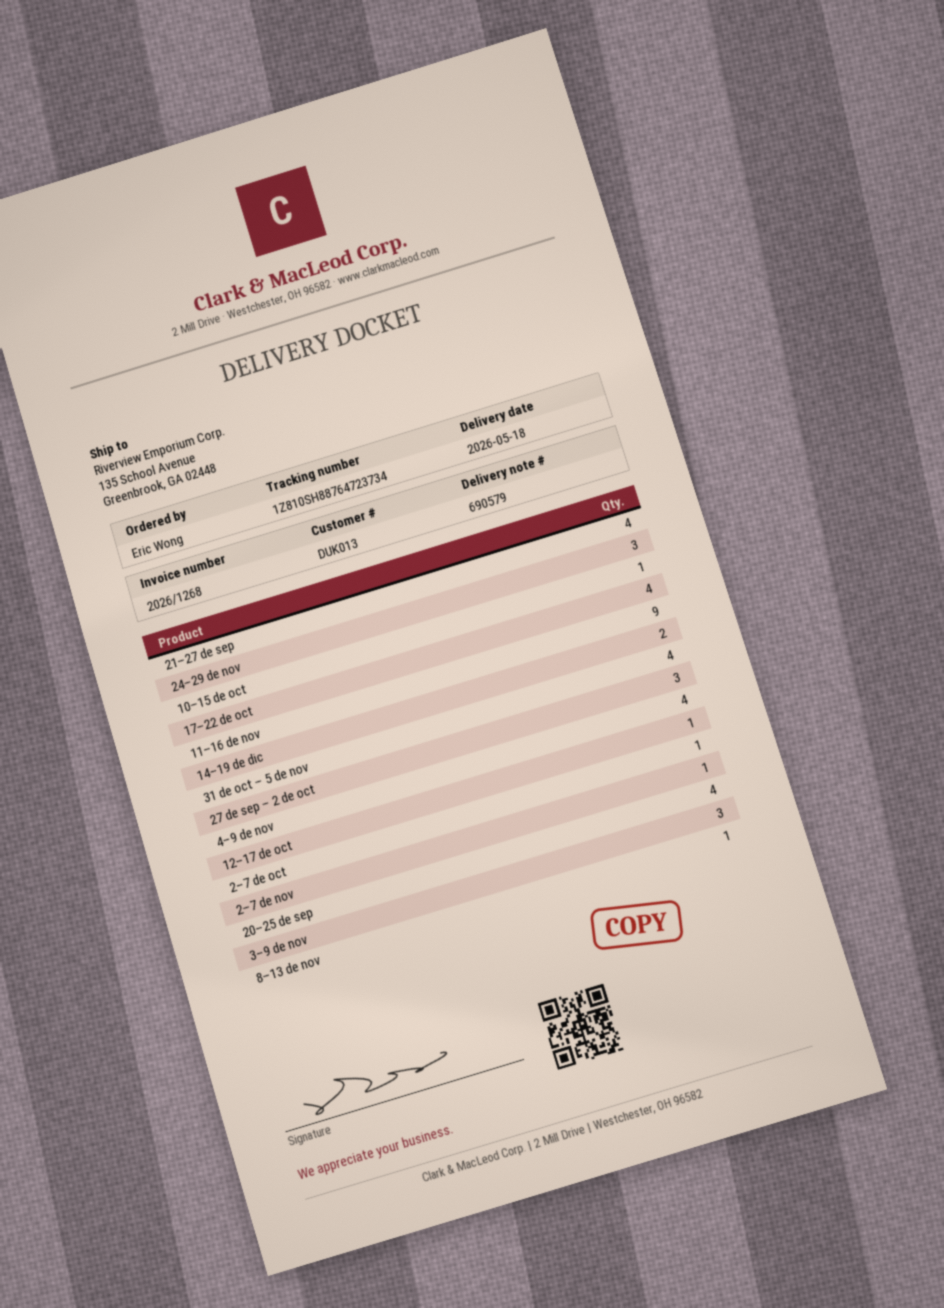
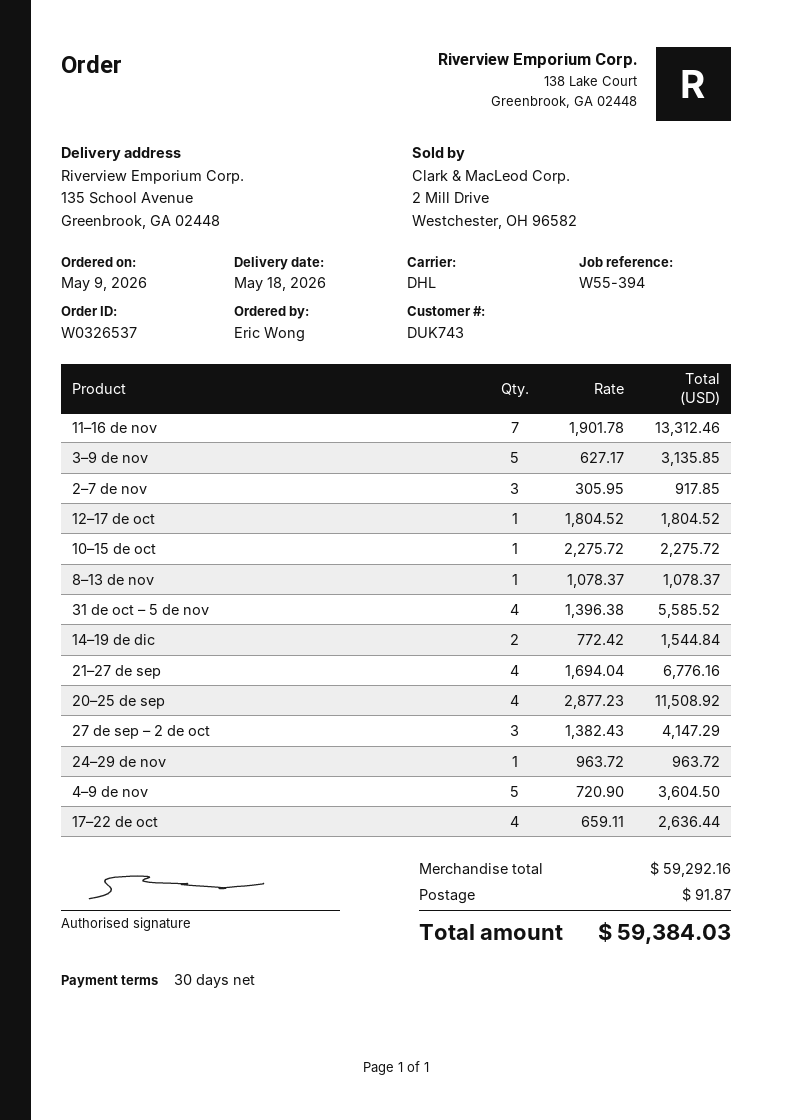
customer number: DUK013 -> DUK743
24–29 de nov: 3 -> 1
11–16 de nov: 9 -> 7
4–9 de nov: 4 -> 5
2–7 de oct: 1 -> none
2–7 de nov: 1 -> 3
3–9 de nov: 3 -> 5

